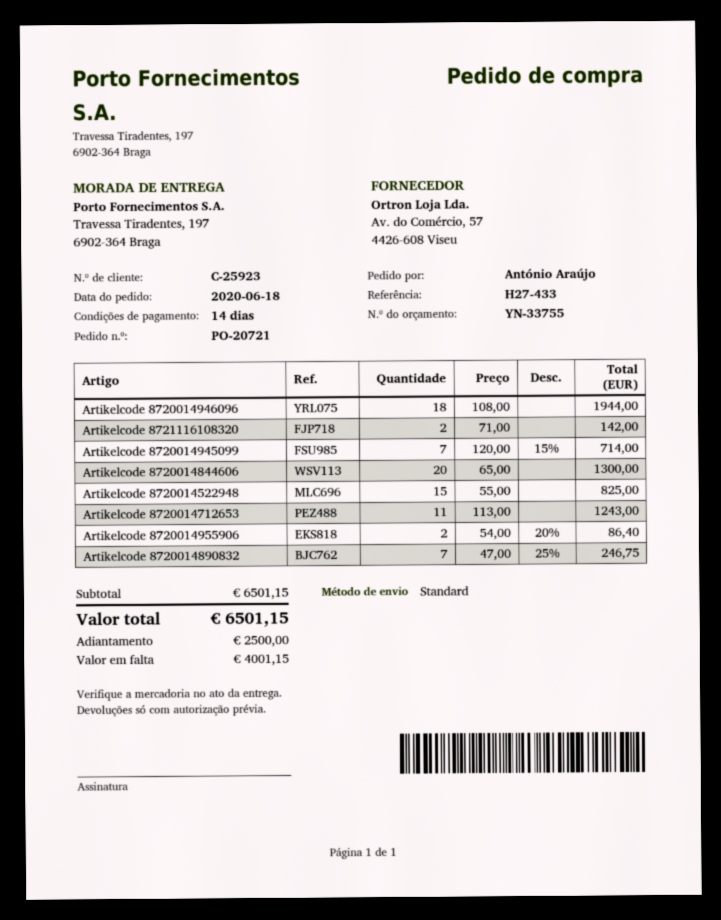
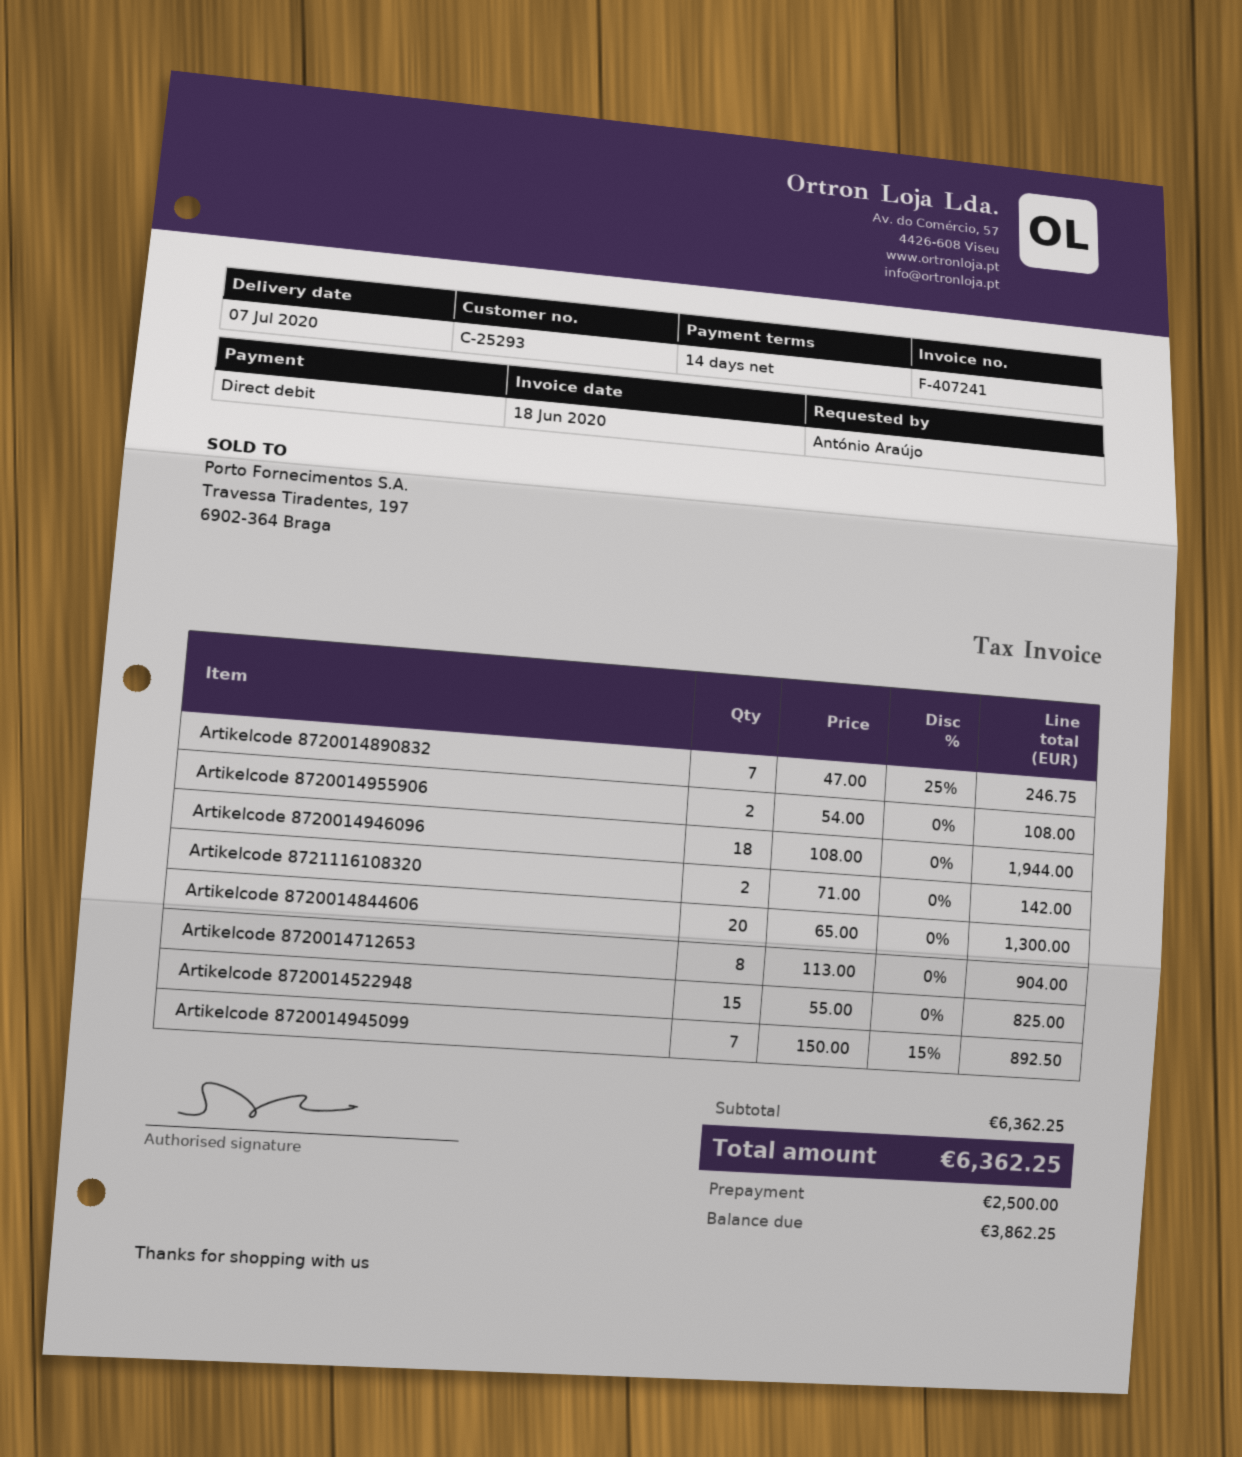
customer number: C-25923 -> C-25293
Artikelcode 8720014945099: 7 x 120.00 - 15% = 714.00 -> 7 x 150.00 - 15% = 892.50
Artikelcode 8720014712653: 11 x 113.00 = 1243.00 -> 8 x 113.00 = 904.00
Artikelcode 8720014955906: 2 x 54.00 - 20% = 86.40 -> 2 x 54.00 = 108.00
subtotal: 6501.15 -> 6362.25
total: 6501.15 -> 6362.25
balance: 4001.15 -> 3862.25

